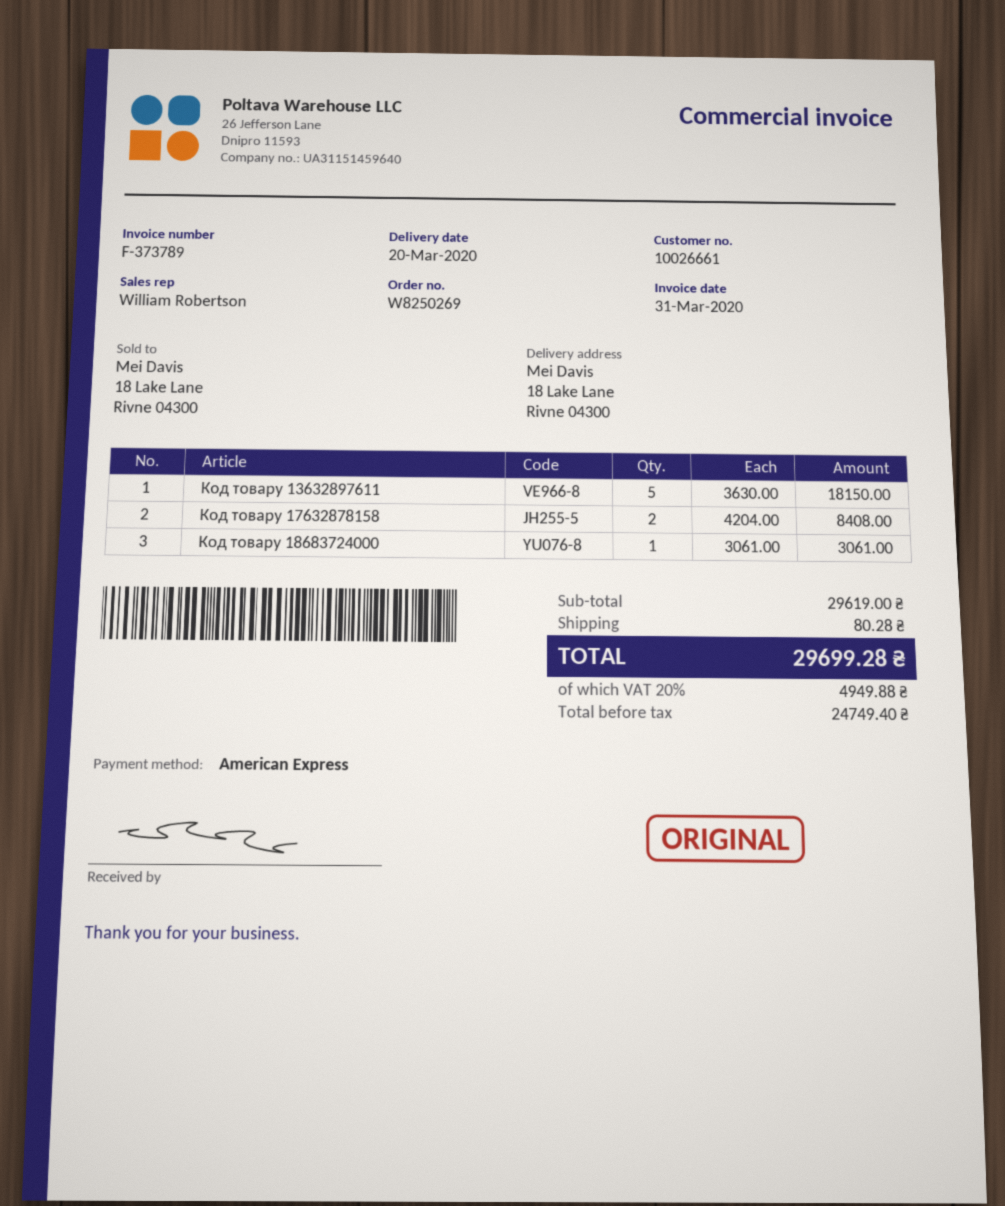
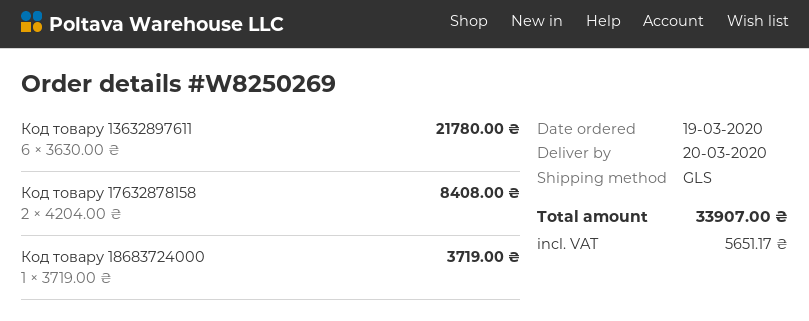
Код товару 13632897611: 5 x 3630.00 = 18150.00 -> 6 x 3630.00 = 21780.00
Код товару 18683724000: 1 x 3061.00 = 3061.00 -> 1 x 3719.00 = 3719.00
shipping: 80.28 -> none
tax: 4949.88 -> 5651.17
total: 29699.28 -> 33907.00

